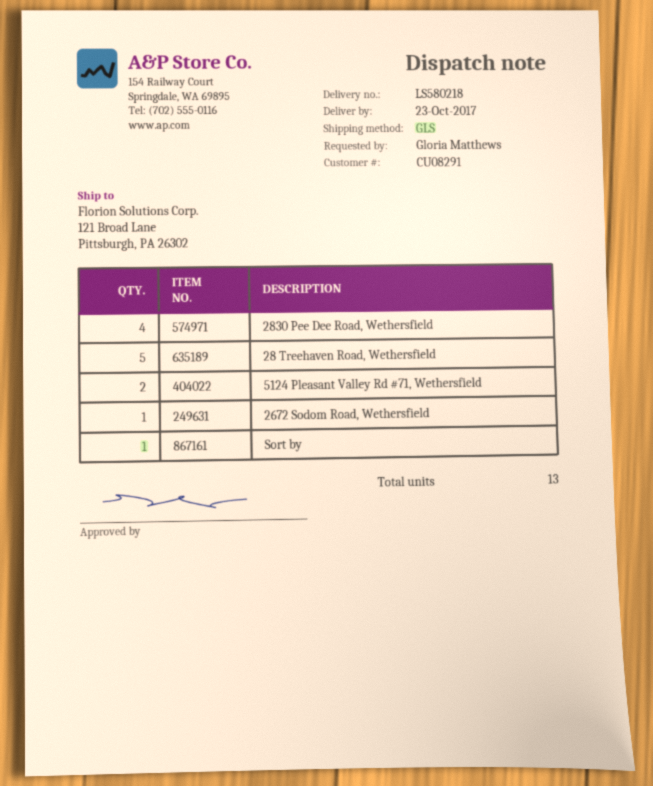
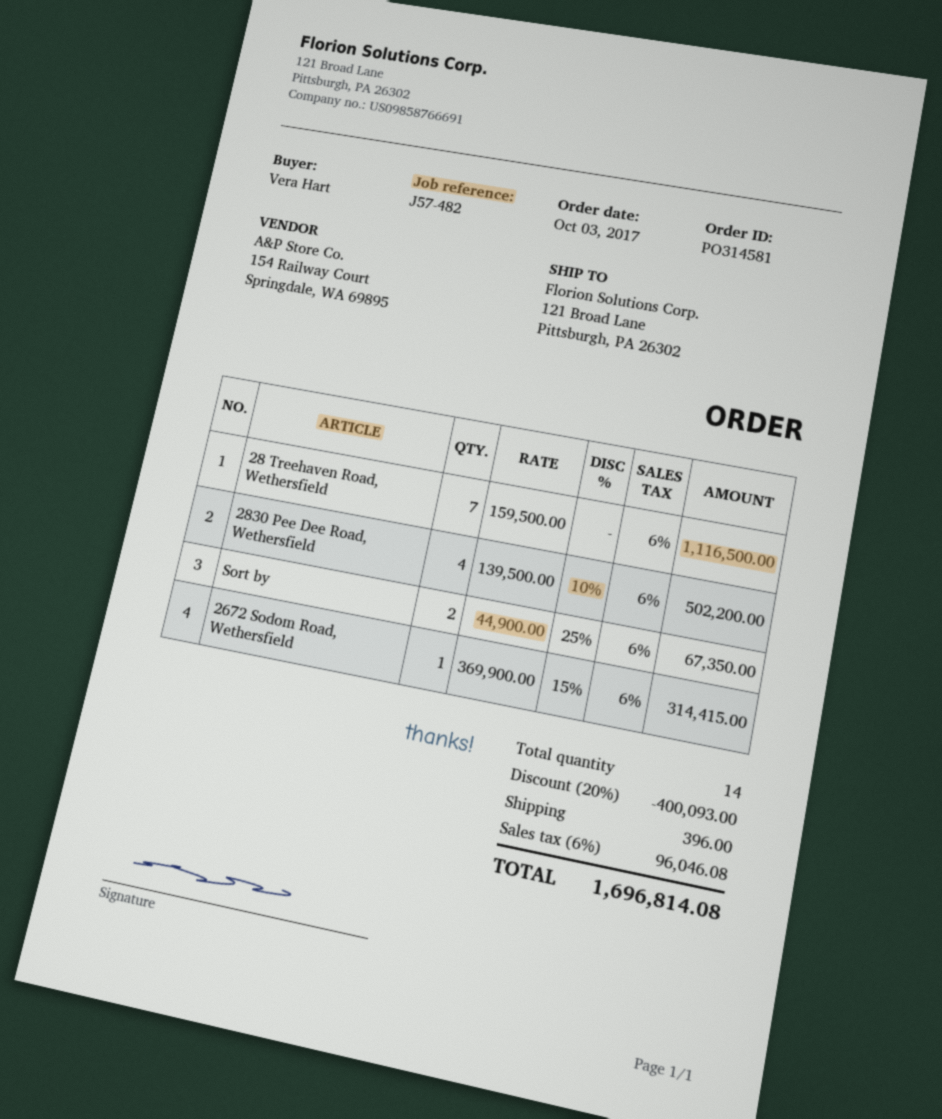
ordered by: Gloria Matthews -> Vera Hart
28 Treehaven Road, Wethersfield: 5 -> 7
5124 Pleasant Valley Rd #71, Wethersfield: 2 -> none
Sort by: 1 -> 2
total quantity: 13 -> 14

